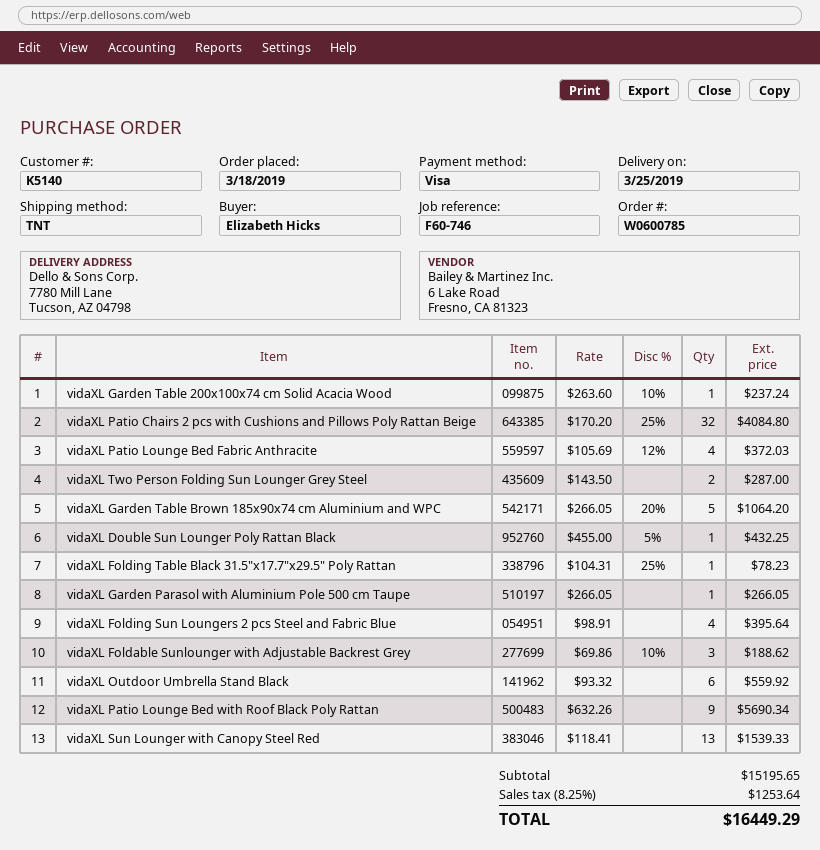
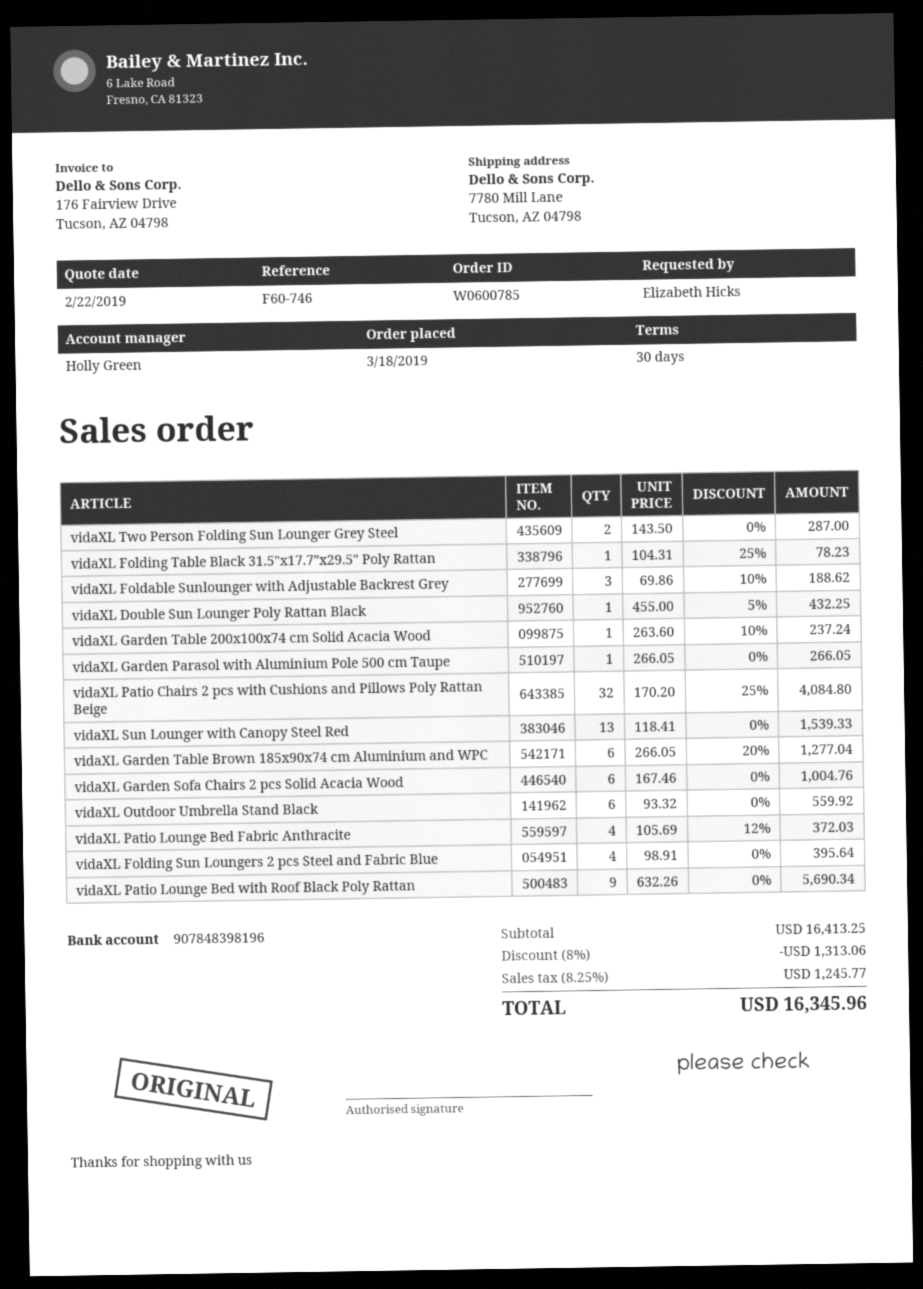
vidaXL Garden Table Brown 185x90x74 cm Aluminium and WPC: 5 x 266.05 - 20% = 1064.20 -> 6 x 266.05 - 20% = 1277.04
vidaXL Garden Sofa Chairs 2 pcs Solid Acacia Wood: none -> 6 x 167.46 = 1004.76
subtotal: 15195.65 -> 16413.25
discount: none -> 8% = 1313.06
tax: 8.25% = 1253.64 -> 8.25% = 1245.77
total: 16449.29 -> 16345.96

